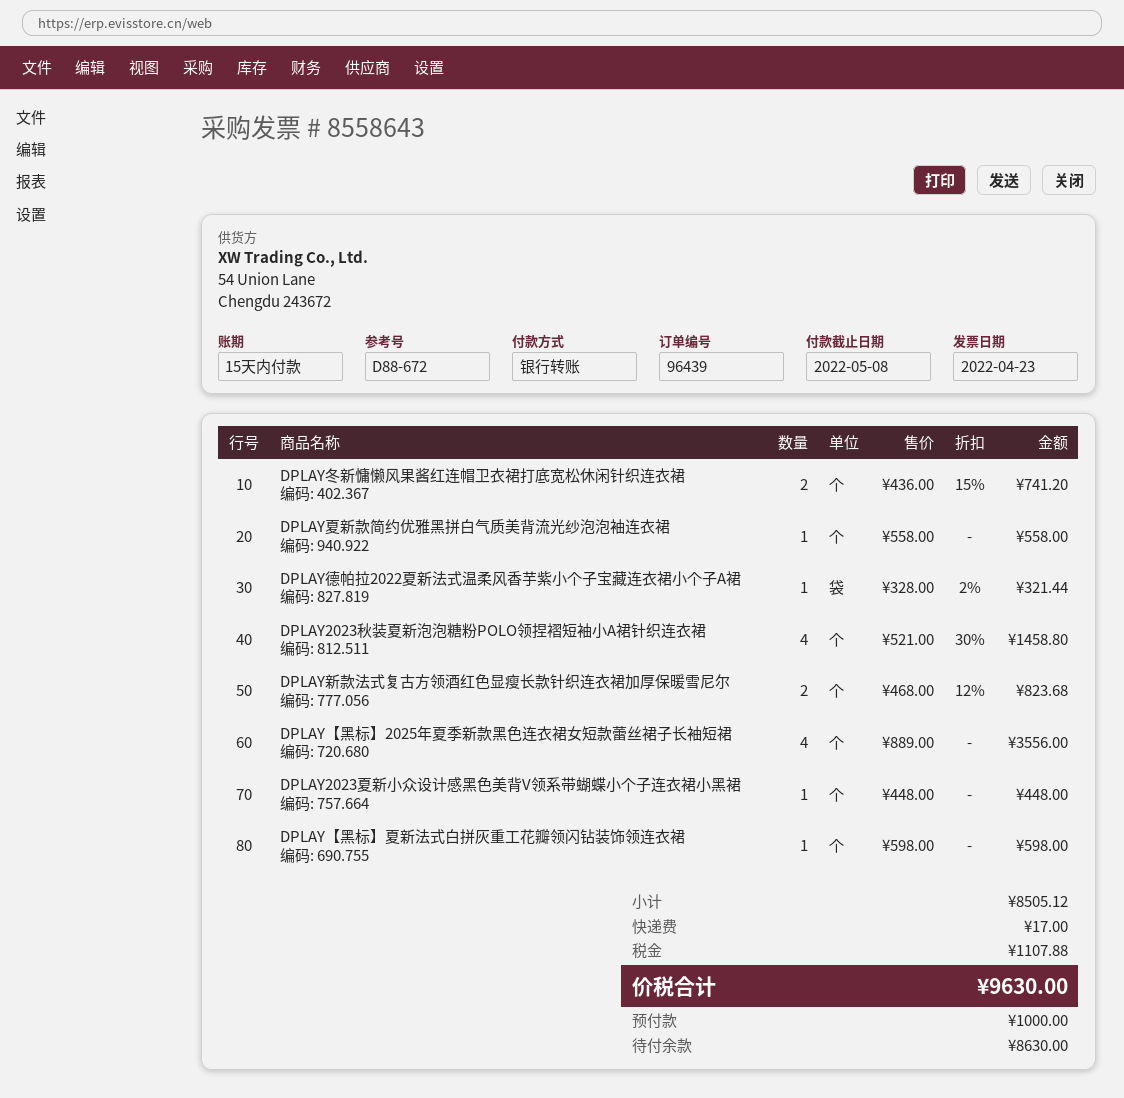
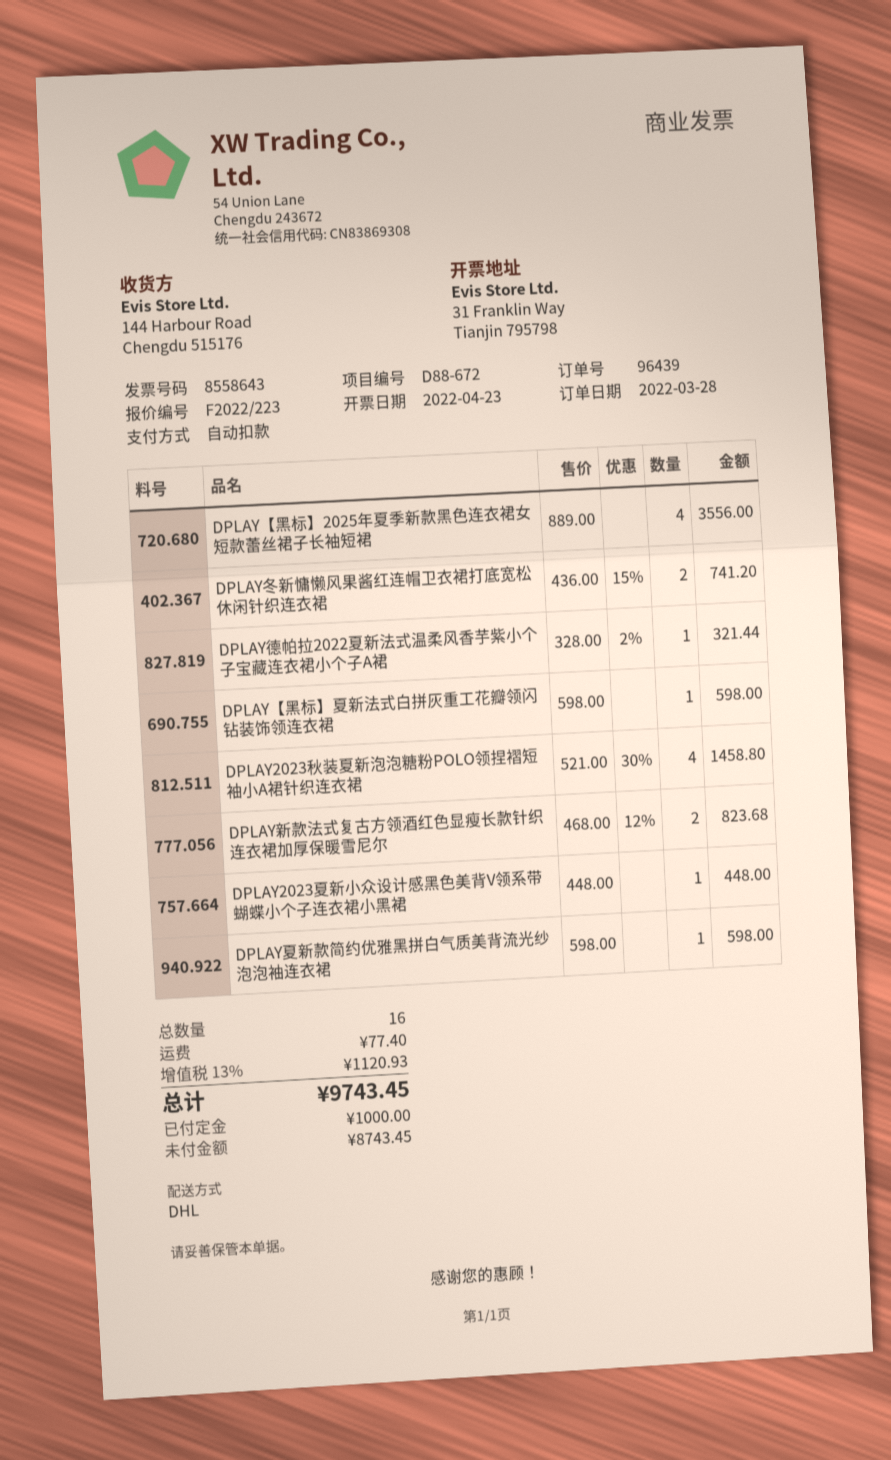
payment method: bank transfer -> direct debit
DPLAY夏新款简约优雅黑拼白气质美背流光纱泡泡袖连衣裙: 1 x 558.00 = 558.00 -> 1 x 598.00 = 598.00
shipping: 17.00 -> 77.40
tax: 1107.88 -> 1120.93
total: 9630.00 -> 9743.45
balance: 8630.00 -> 8743.45

